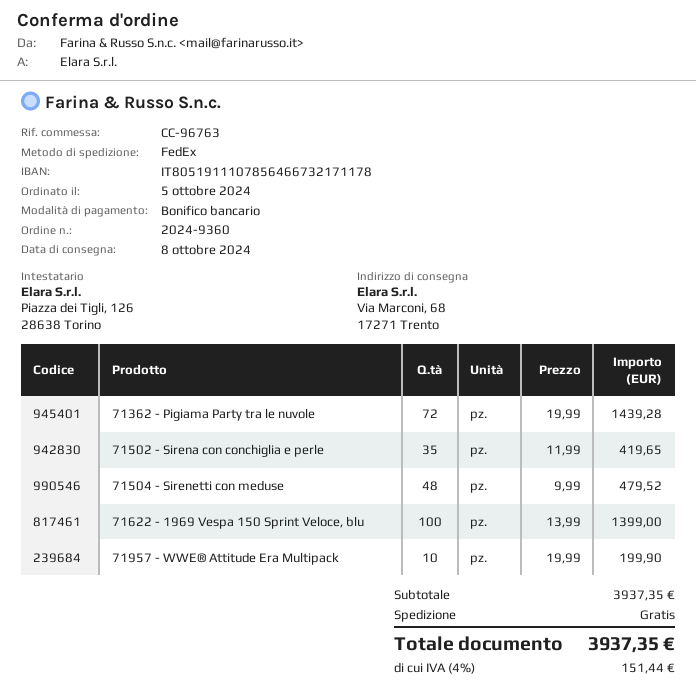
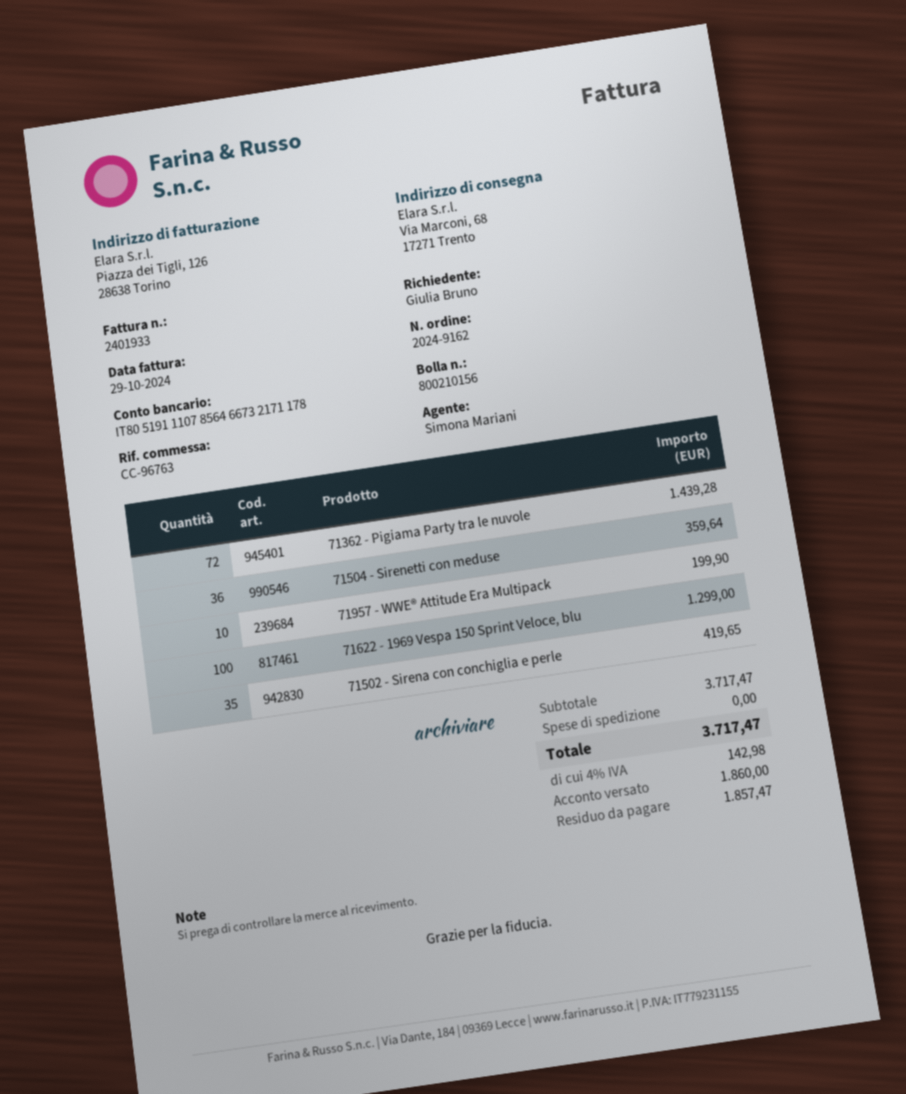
order number: 2024-9360 -> 2024-9162
71504 - Sirenetti con meduse: 48 for 479.52 -> 36 for 359.64
71622 - 1969 Vespa 150 Sprint Veloce, blu: 100 for 1399.00 -> 100 for 1299.00
subtotal: 3937.35 -> 3717.47
tax: 4% = 151.44 -> 4% = 142.98
total: 3937.35 -> 3717.47

